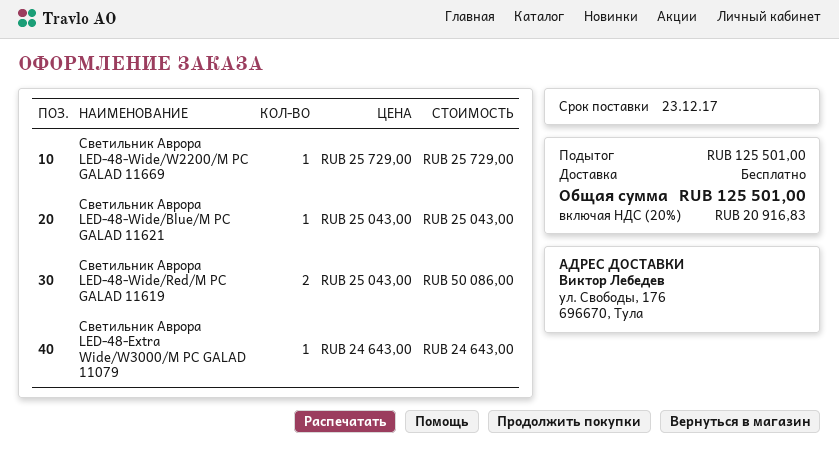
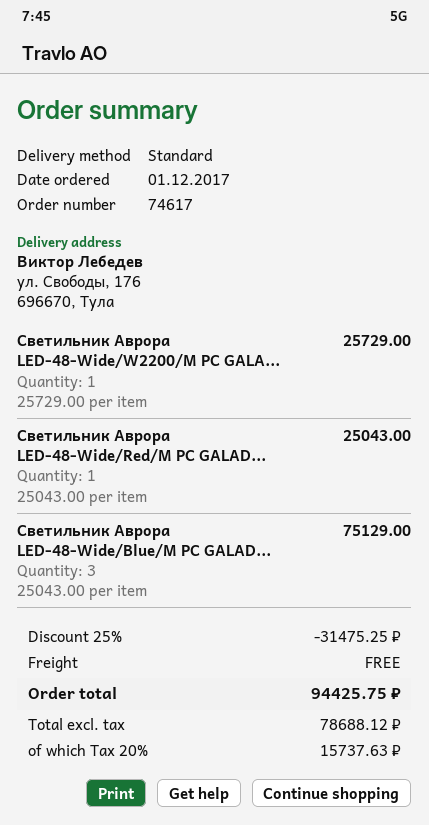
Светильник Аврора LED-48-Wide/Blue/М PC GALAD 11621: 1 x 25043.00 = 25043.00 -> 3 x 25043.00 = 75129.00
Светильник Аврора LED-48-Wide/Red/М PC GALAD 11619: 2 x 25043.00 = 50086.00 -> 1 x 25043.00 = 25043.00
Светильник Аврора LED-48-Extra Wide/W3000/М PC GALAD 11079: 1 x 24643.00 = 24643.00 -> none
discount: none -> 25% = 31475.25
tax: 20% = 20916.83 -> 20% = 15737.63
total: 125501.00 -> 94425.75

